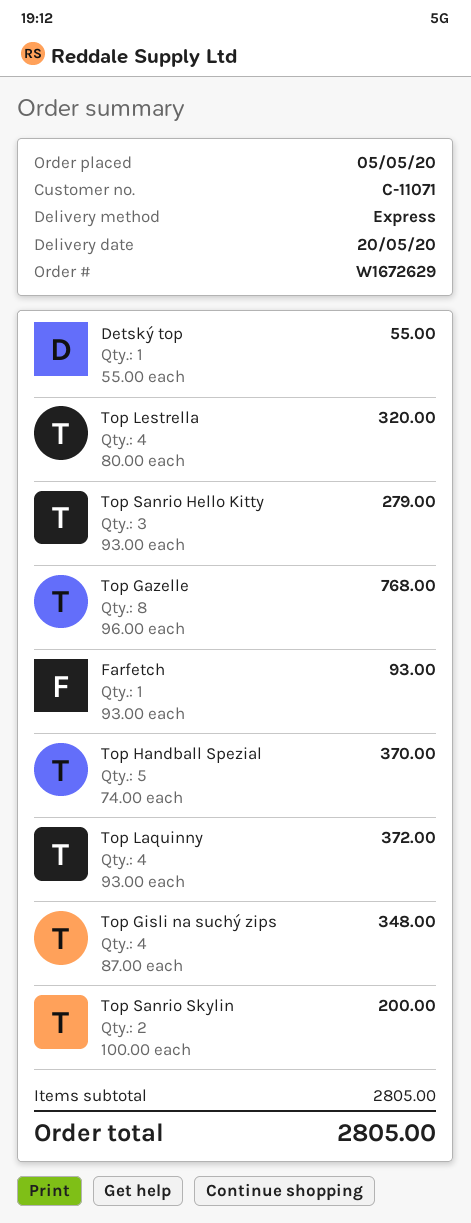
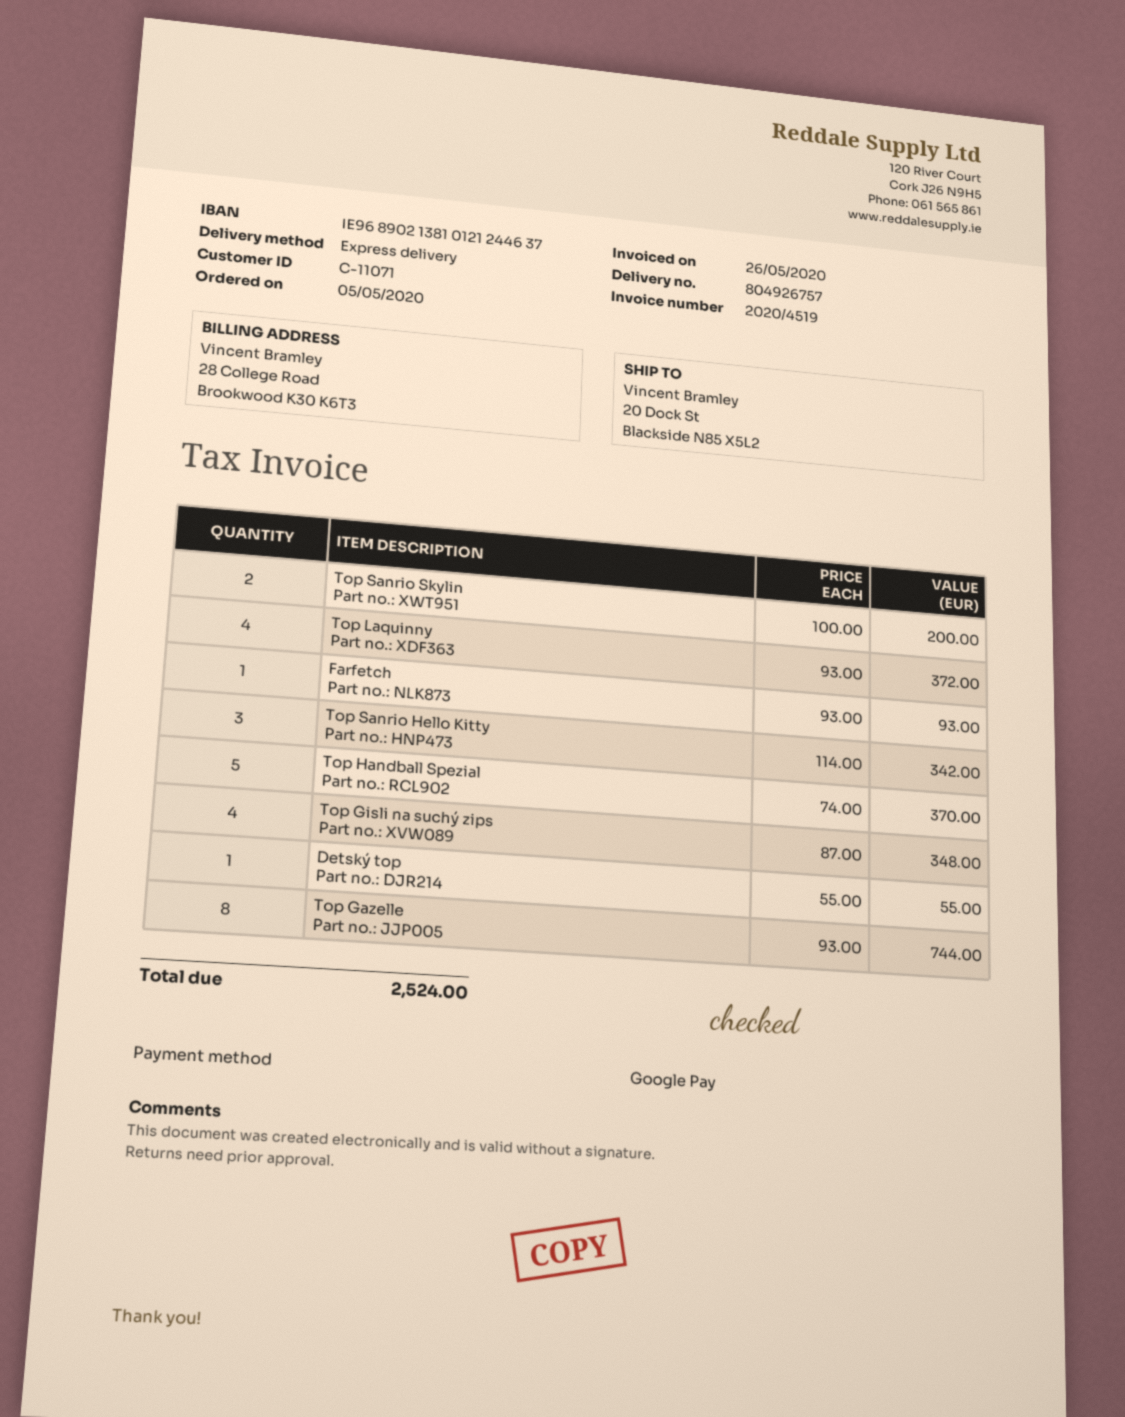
Top Lestrella: 4 x 80.00 = 320.00 -> none
Top Sanrio Hello Kitty: 3 x 93.00 = 279.00 -> 3 x 114.00 = 342.00
Top Gazelle: 8 x 96.00 = 768.00 -> 8 x 93.00 = 744.00
total: 2805.00 -> 2524.00

